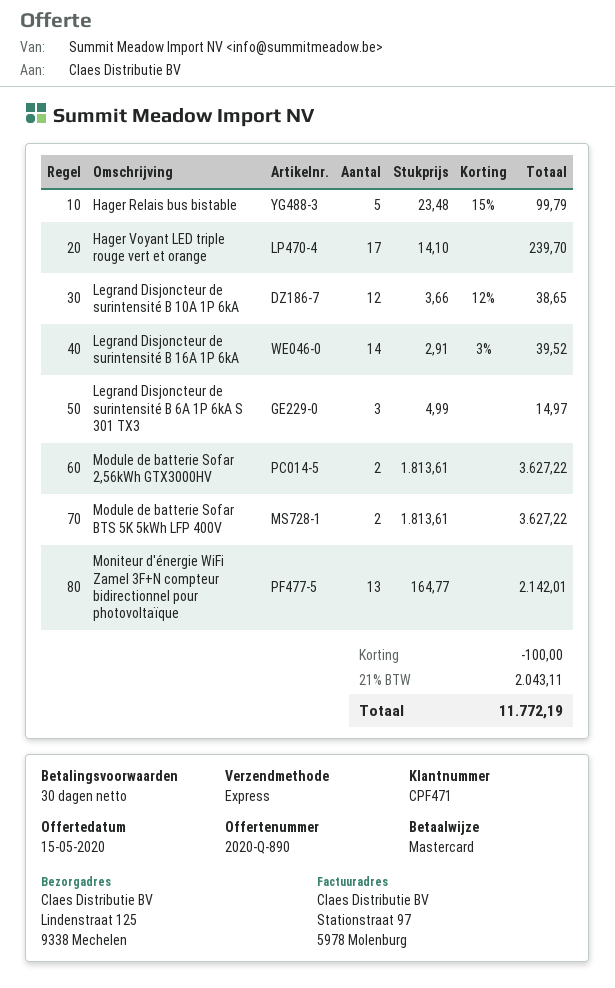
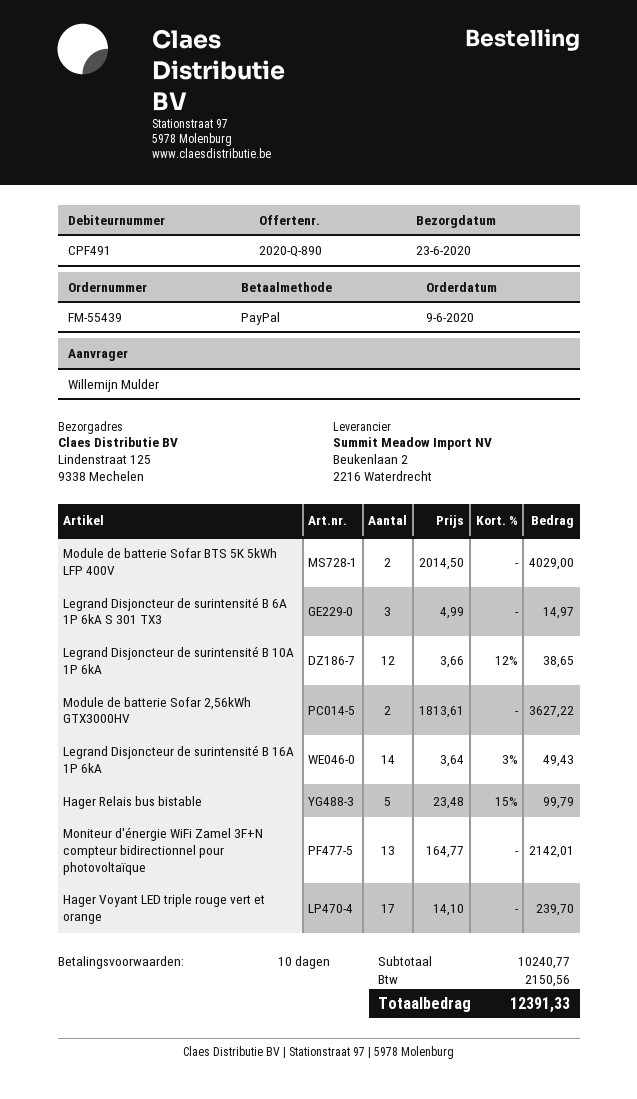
payment terms: 30 days -> 10 days
customer number: CPF471 -> CPF491
payment method: Mastercard -> PayPal
Legrand Disjoncteur de surintensité B 16A 1P 6kA: 14 x 2.91 - 3% = 39.52 -> 14 x 3.64 - 3% = 49.43
Module de batterie Sofar BTS 5K 5kWh LFP 400V: 2 x 1813.61 = 3627.22 -> 2 x 2014.50 = 4029.00
discount: 100.00 -> none
tax: 2043.11 -> 2150.56
total: 11772.19 -> 12391.33

